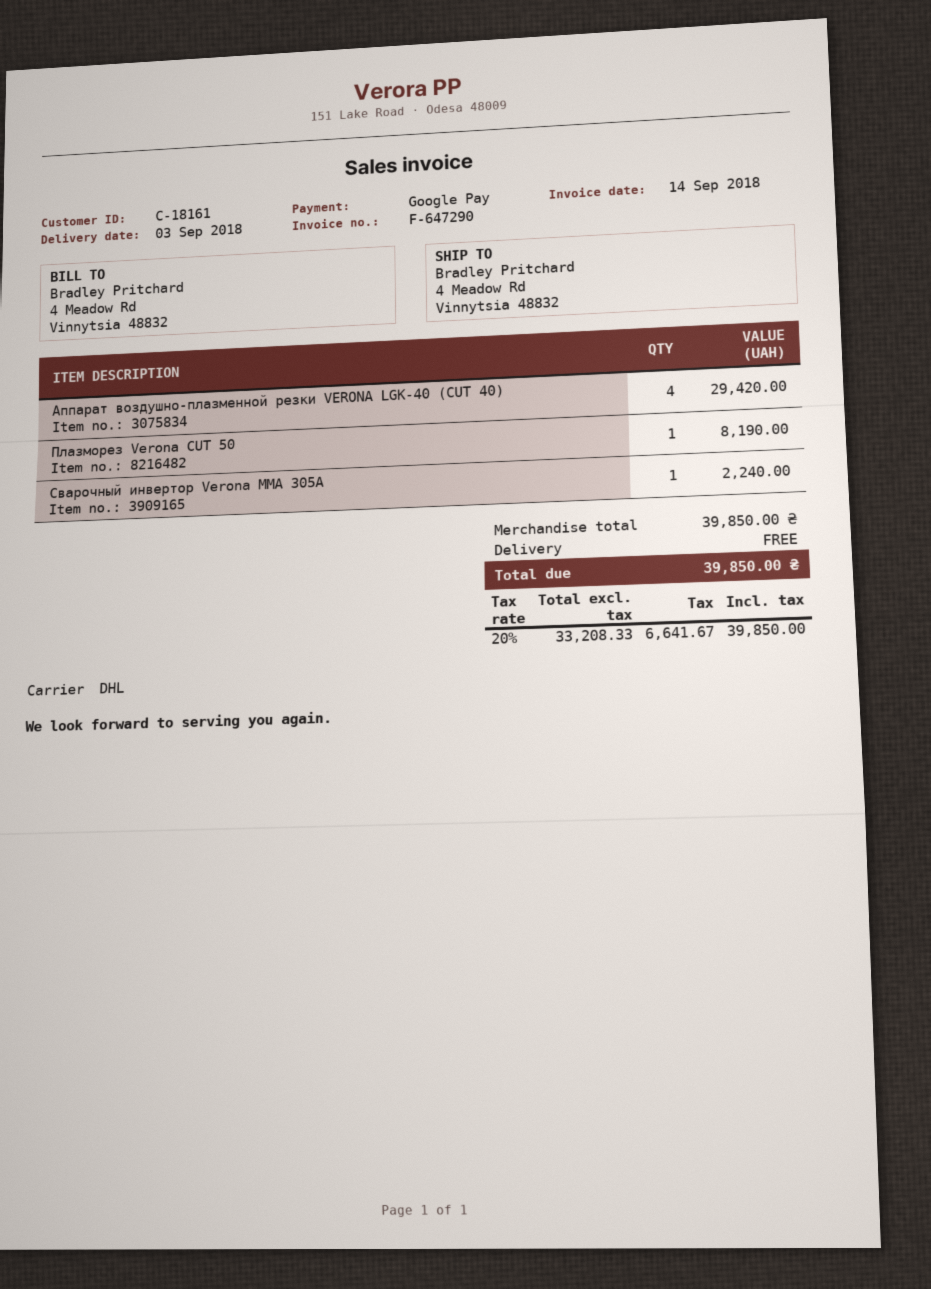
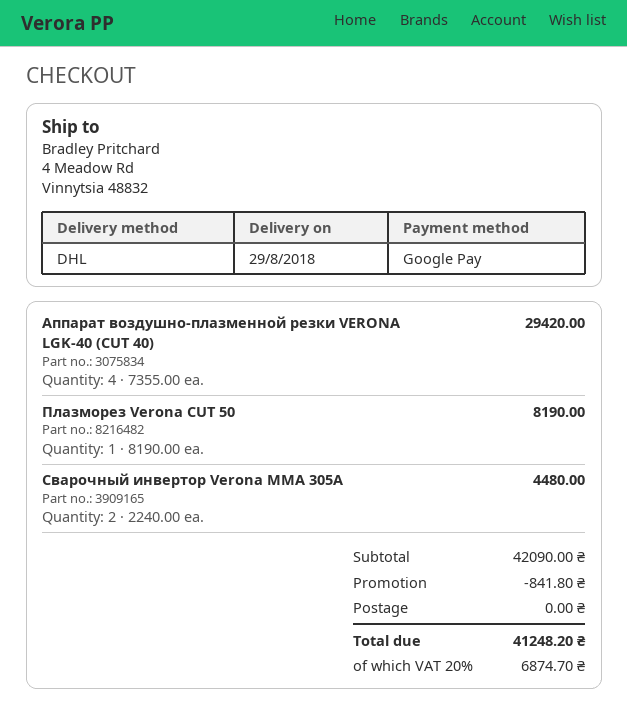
delivery date: 2018-09-03 -> 2018-08-29
Сварочный инвертор Verona MMA 305A: 1 for 2240.00 -> 2 for 4480.00
subtotal: 39850.00 -> 42090.00
discount: none -> 841.80
tax: 20% = 6641.67 -> 20% = 6874.70
total: 39850.00 -> 41248.20

